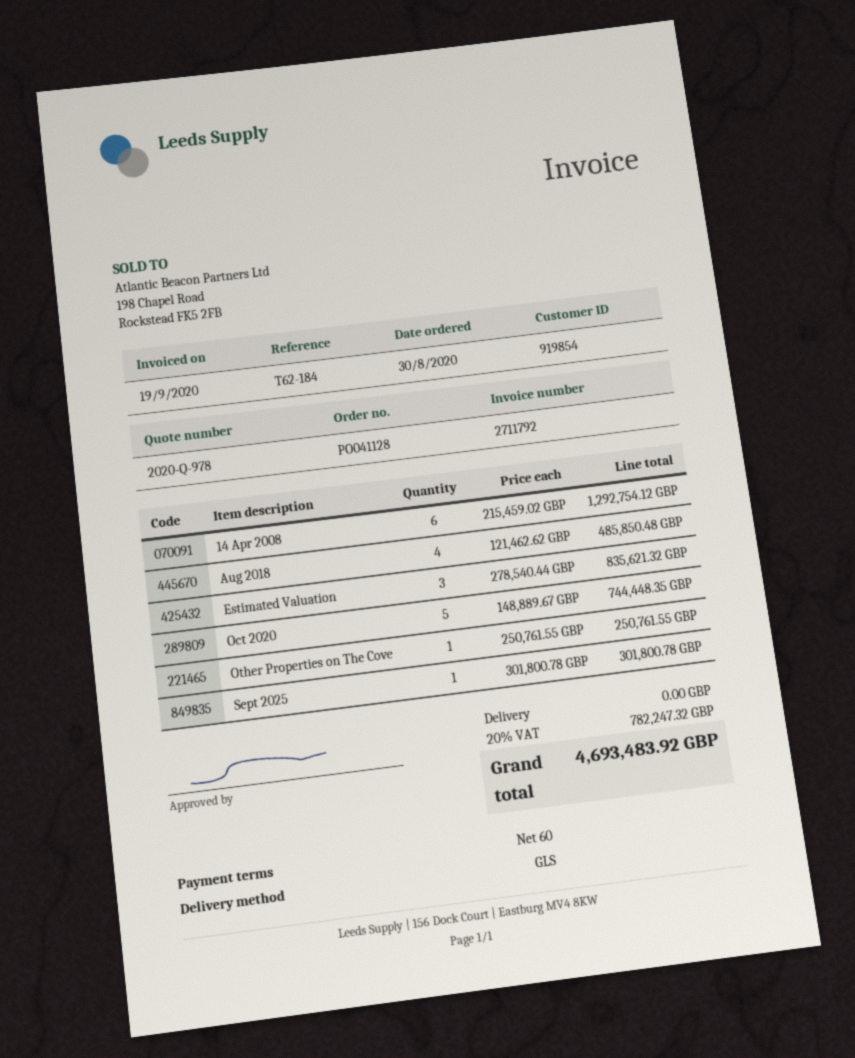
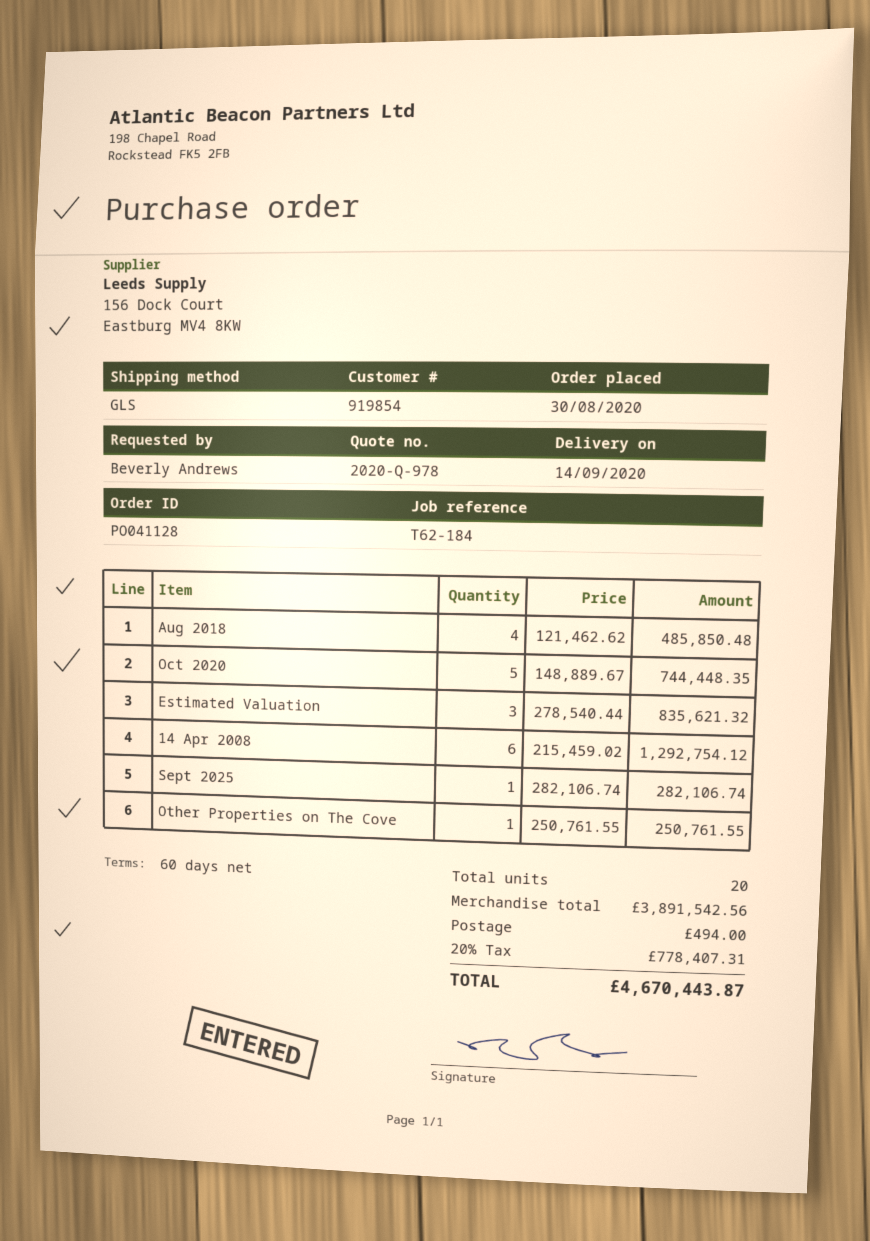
Sept 2025: 1 x 301800.78 = 301800.78 -> 1 x 282106.74 = 282106.74
shipping: 0.00 -> 494.00
tax: 20% = 782247.32 -> 20% = 778407.31
total: 4693483.92 -> 4670443.87

